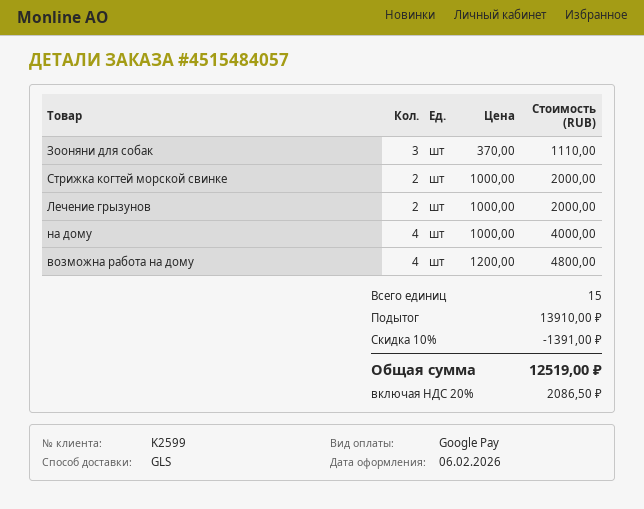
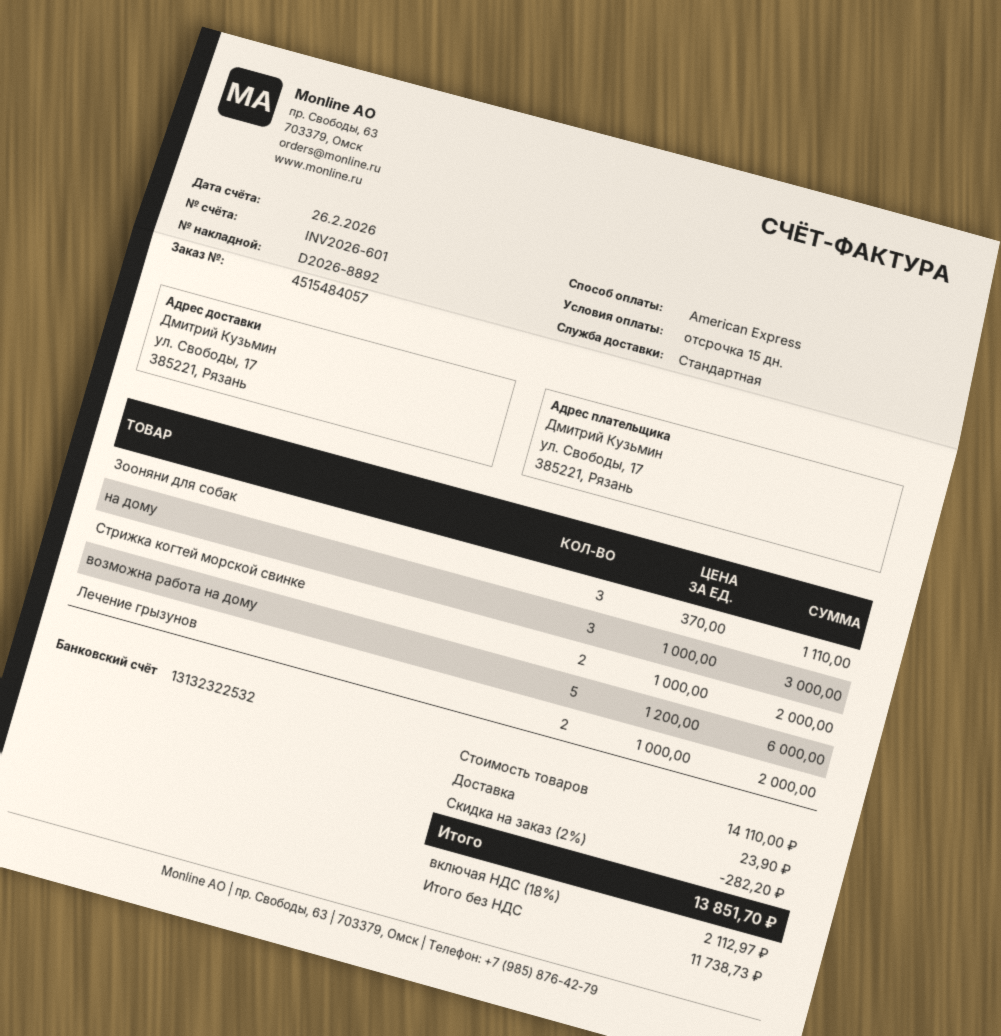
payment method: Google Pay -> American Express
shipping method: GLS -> standard
на дому: 4 x 1000.00 = 4000.00 -> 3 x 1000.00 = 3000.00
возможна работа на дому: 4 x 1200.00 = 4800.00 -> 5 x 1200.00 = 6000.00
subtotal: 13910.00 -> 14110.00
discount: 10% = 1391.00 -> 2% = 282.20
shipping: none -> 23.90
tax: 20% = 2086.50 -> 18% = 2112.97
total: 12519.00 -> 13851.70

